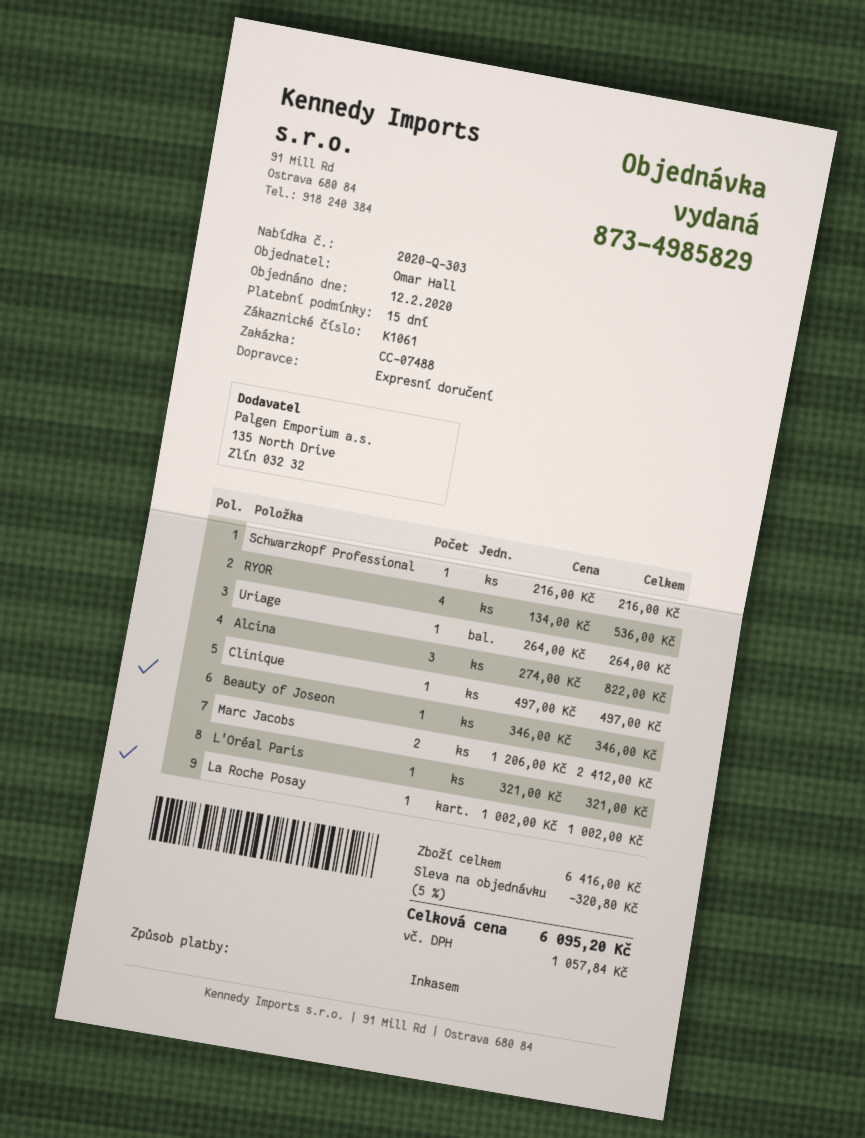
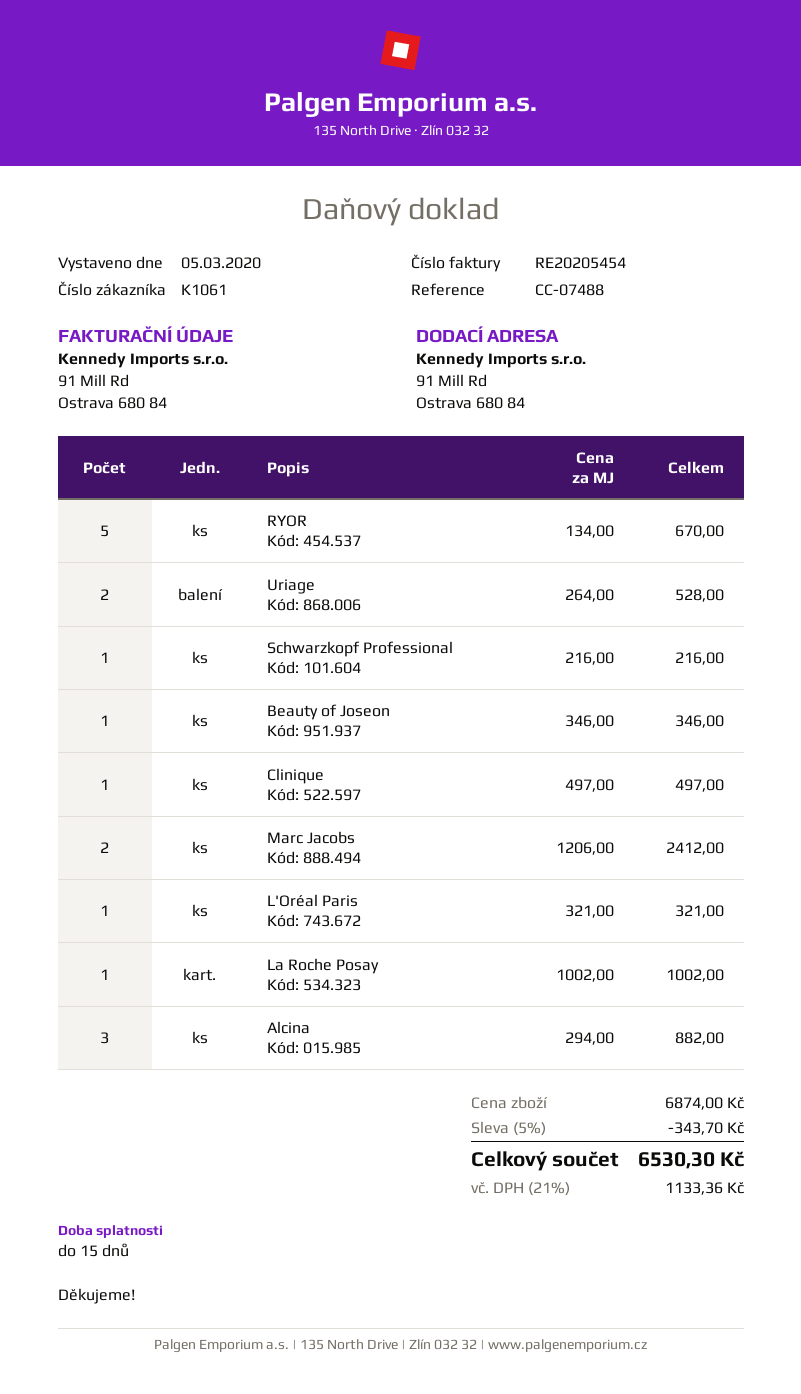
RYOR: 4 x 134.00 = 536.00 -> 5 x 134.00 = 670.00
Uriage: 1 x 264.00 = 264.00 -> 2 x 264.00 = 528.00
Alcina: 3 x 274.00 = 822.00 -> 3 x 294.00 = 882.00
subtotal: 6416.00 -> 6874.00
discount: 5% = 320.80 -> 5% = 343.70
tax: 1057.84 -> 1133.36
total: 6095.20 -> 6530.30

